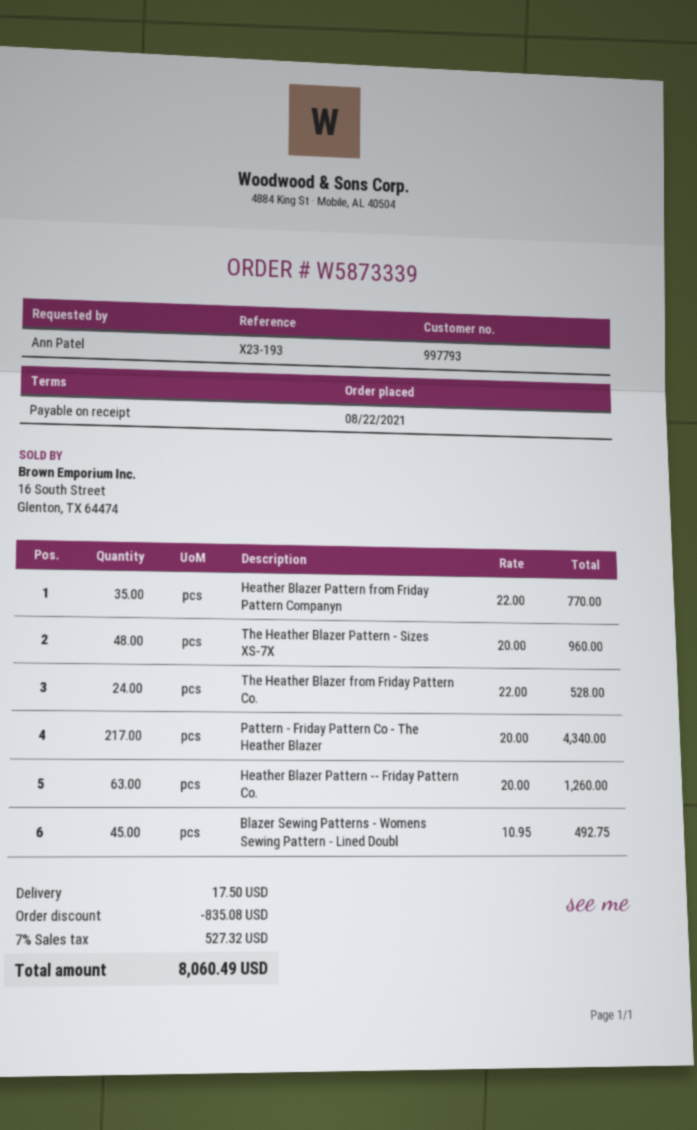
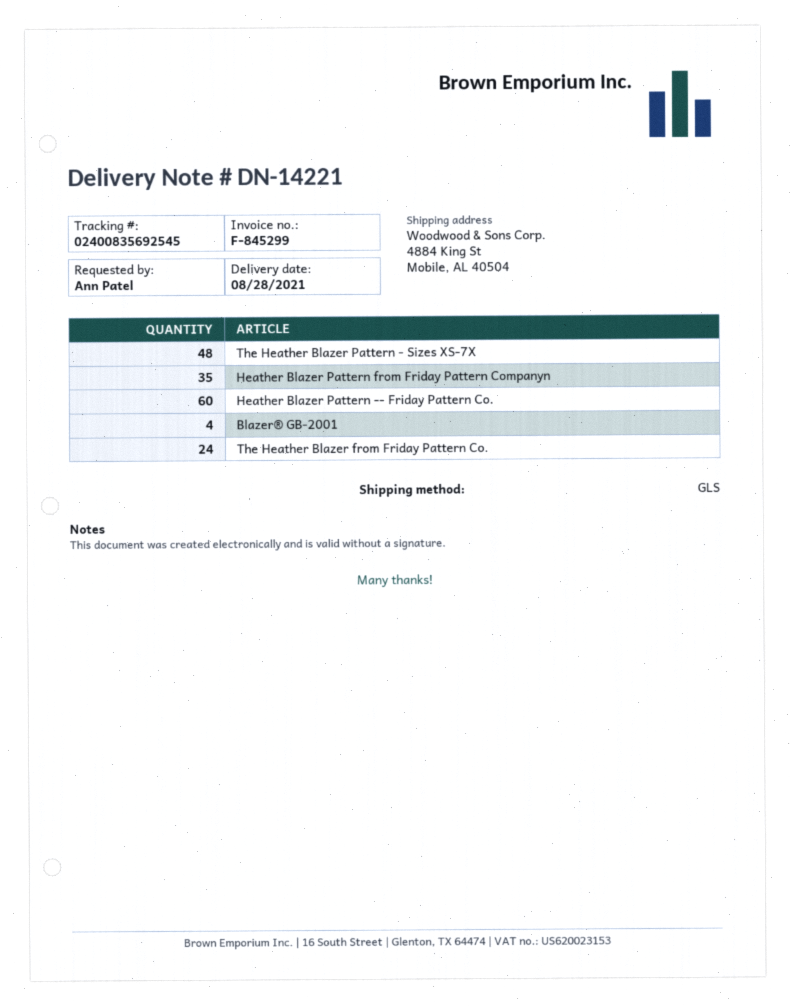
Pattern - Friday Pattern Co - The Heather Blazer: 217 -> none
Heather Blazer Pattern -- Friday Pattern Co.: 63 -> 60
Blazer Sewing Patterns - Womens Sewing Pattern - Lined Doubl: 45 -> none
Blazer® GB-2001: none -> 4

